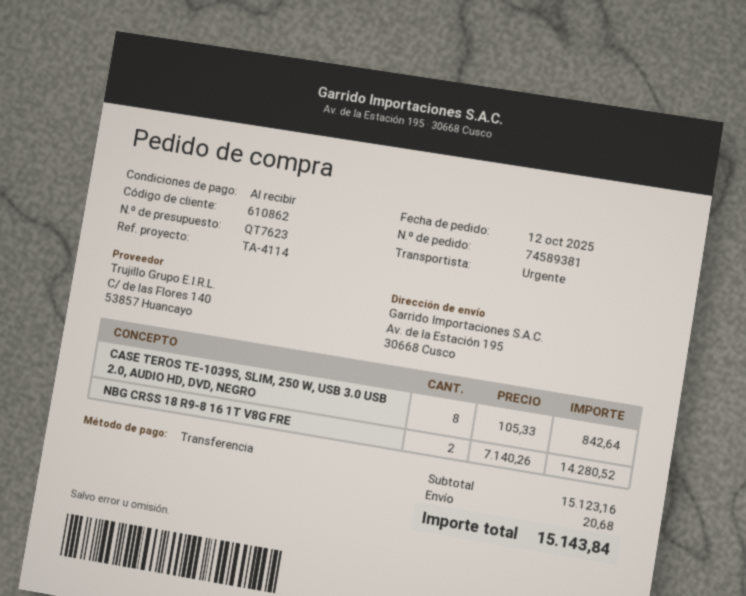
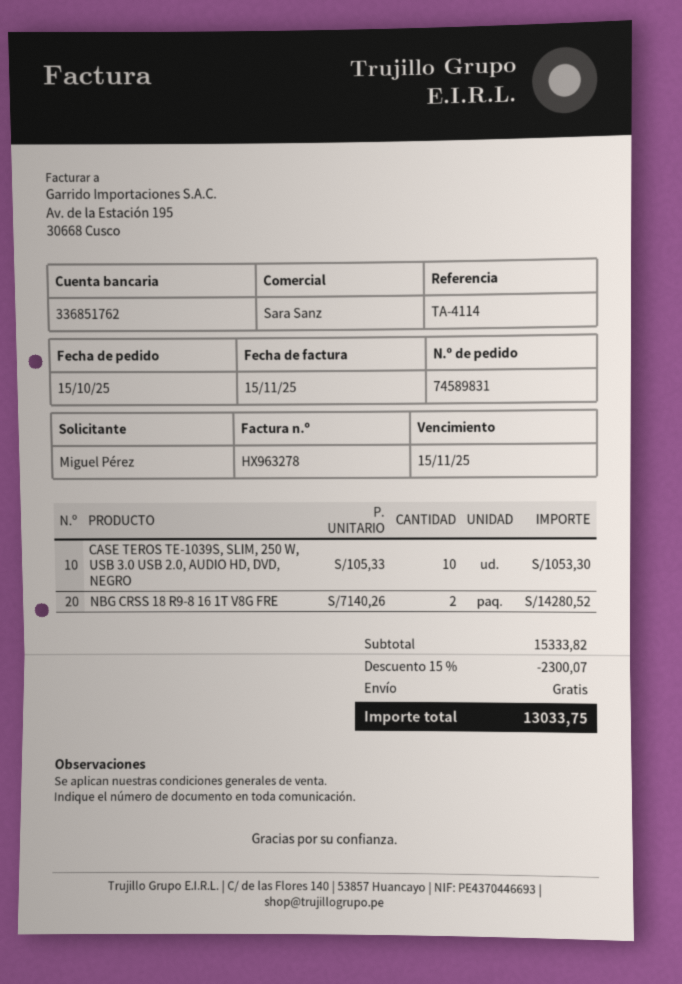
order number: 74589381 -> 74589831
order date: 2025-10-12 -> 2025-10-15
CASE TEROS TE-1039S, SLIM, 250 W, USB 3.0 USB 2.0, AUDIO HD, DVD, NEGRO: 8 x 105.33 = 842.64 -> 10 x 105.33 = 1053.30
subtotal: 15123.16 -> 15333.82
discount: none -> 15% = 2300.07
shipping: 20.68 -> 0.00
total: 15143.84 -> 13033.75

